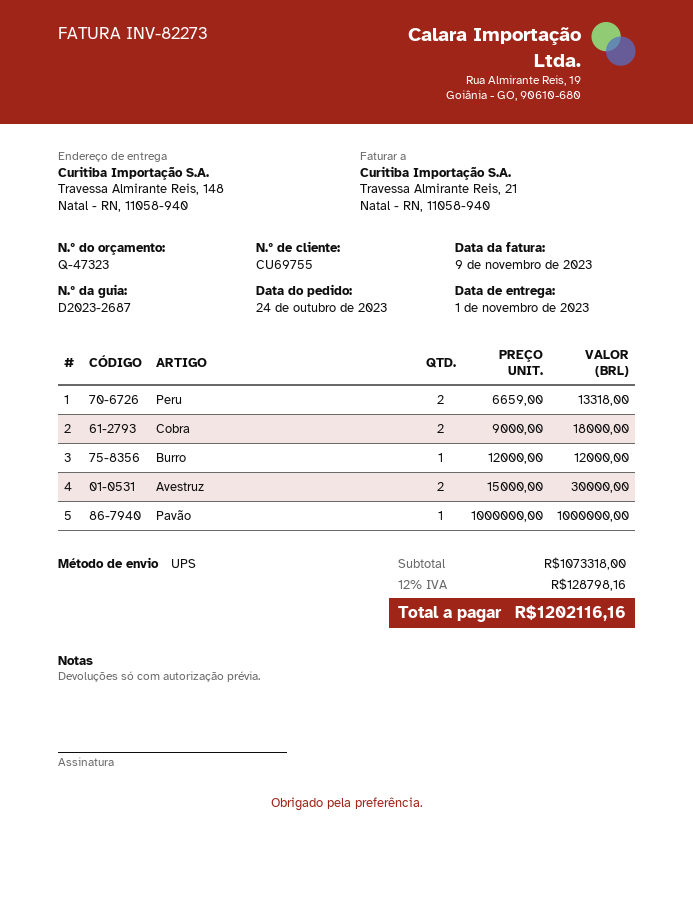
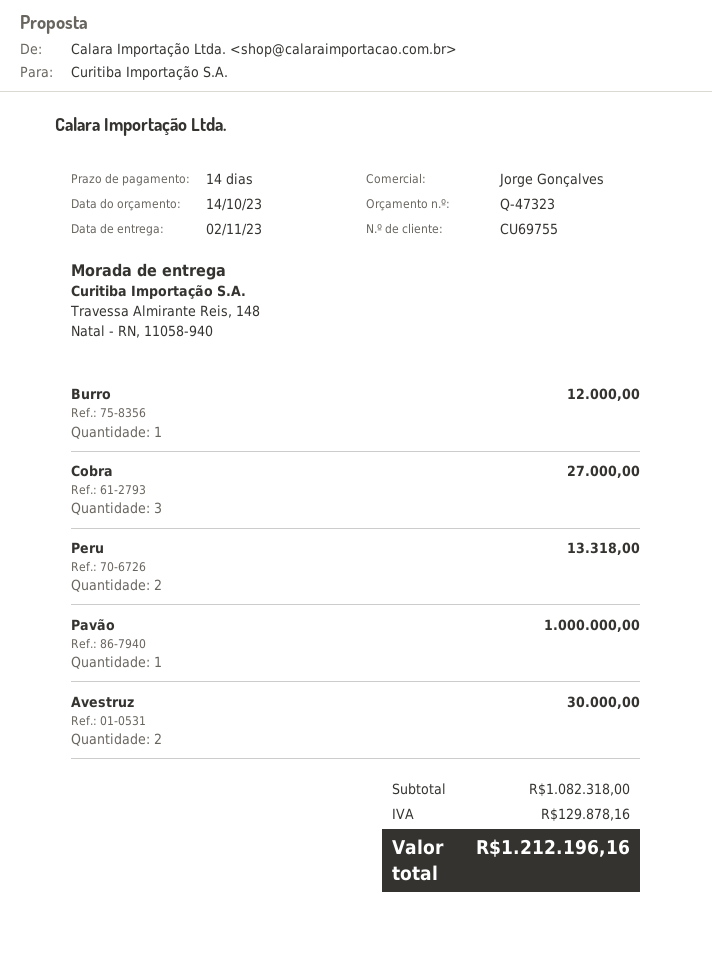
delivery date: 2023-11-01 -> 2023-11-02
Cobra: 2 for 18000.00 -> 3 for 27000.00
subtotal: 1073318.00 -> 1082318.00
tax: 128798.16 -> 129878.16
total: 1202116.16 -> 1212196.16

